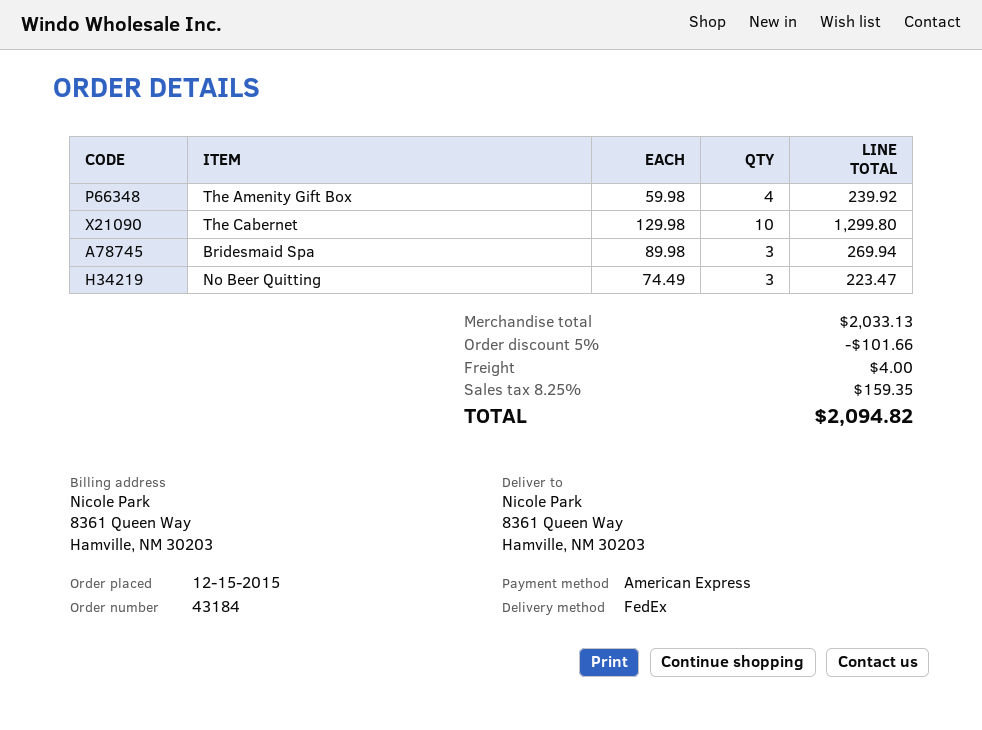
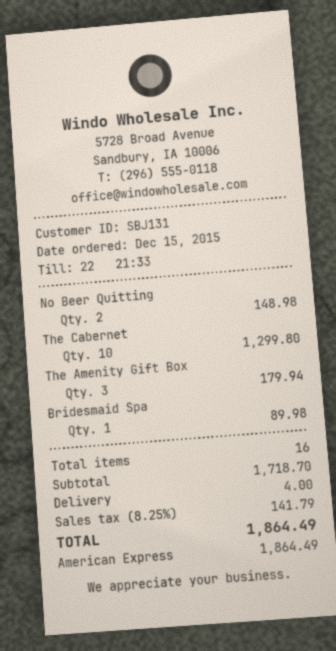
The Amenity Gift Box: 4 for 239.92 -> 3 for 179.94
Bridesmaid Spa: 3 for 269.94 -> 1 for 89.98
No Beer Quitting: 3 for 223.47 -> 2 for 148.98
subtotal: 2033.13 -> 1718.70
discount: 5% = 101.66 -> none
tax: 8.25% = 159.35 -> 8.25% = 141.79
total: 2094.82 -> 1864.49

